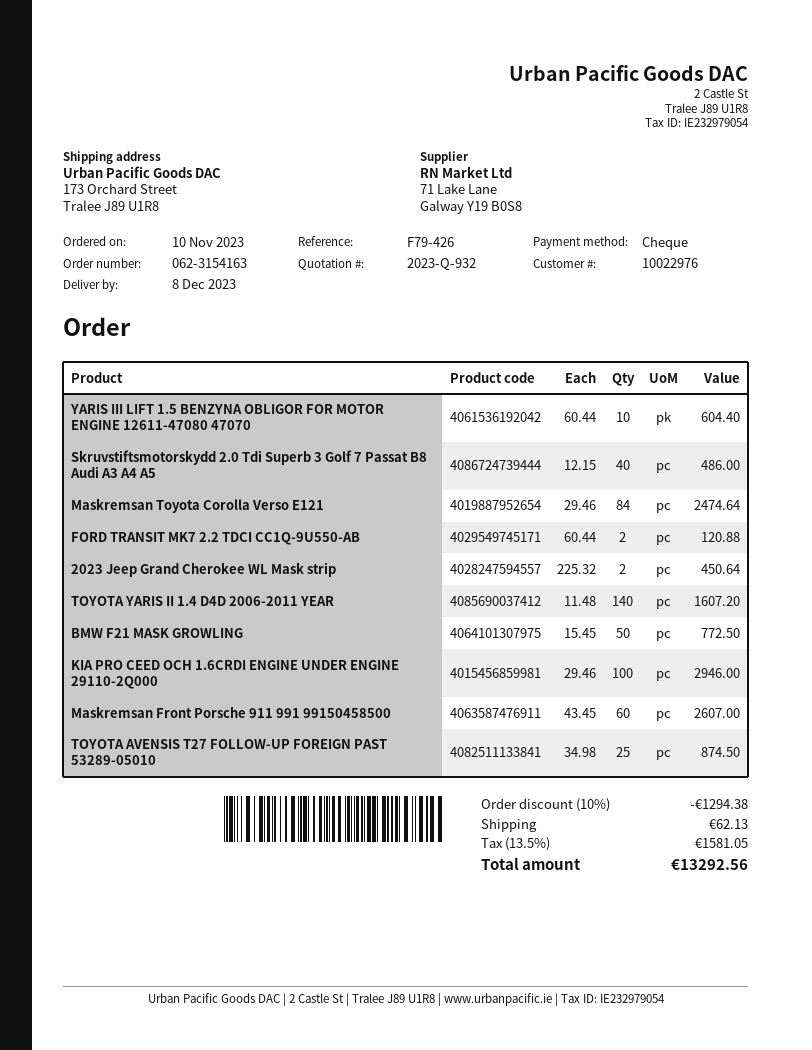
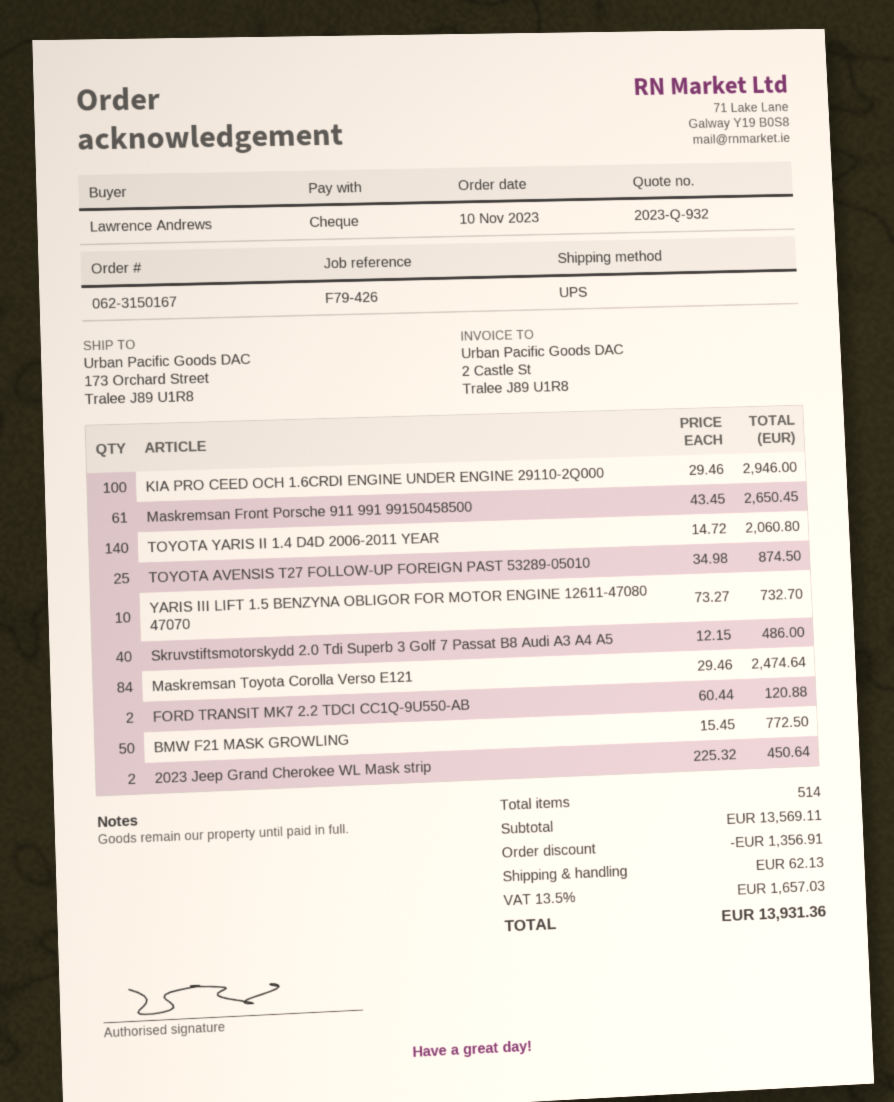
order number: 062-3154163 -> 062-3150167
YARIS III LIFT 1.5 BENZYNA OBLIGOR FOR MOTOR ENGINE 12611-47080 47070: 10 x 60.44 = 604.40 -> 10 x 73.27 = 732.70
TOYOTA YARIS II 1.4 D4D 2006-2011 YEAR: 140 x 11.48 = 1607.20 -> 140 x 14.72 = 2060.80
Maskremsan Front Porsche 911 991 99150458500: 60 x 43.45 = 2607.00 -> 61 x 43.45 = 2650.45
discount: 1294.38 -> 1356.91
tax: 13.5% = 1581.05 -> 13.5% = 1657.03
total: 13292.56 -> 13931.36

